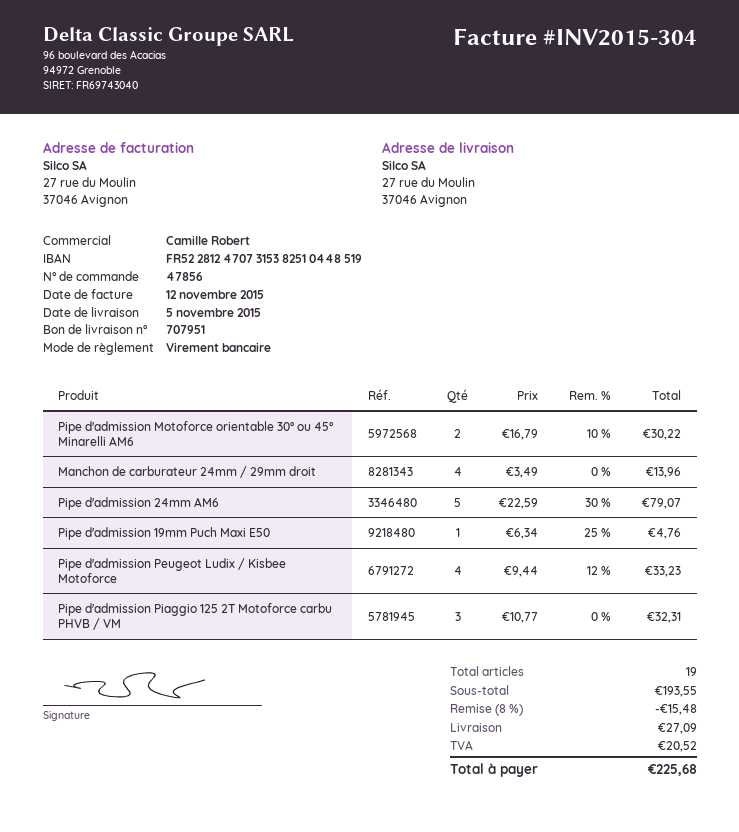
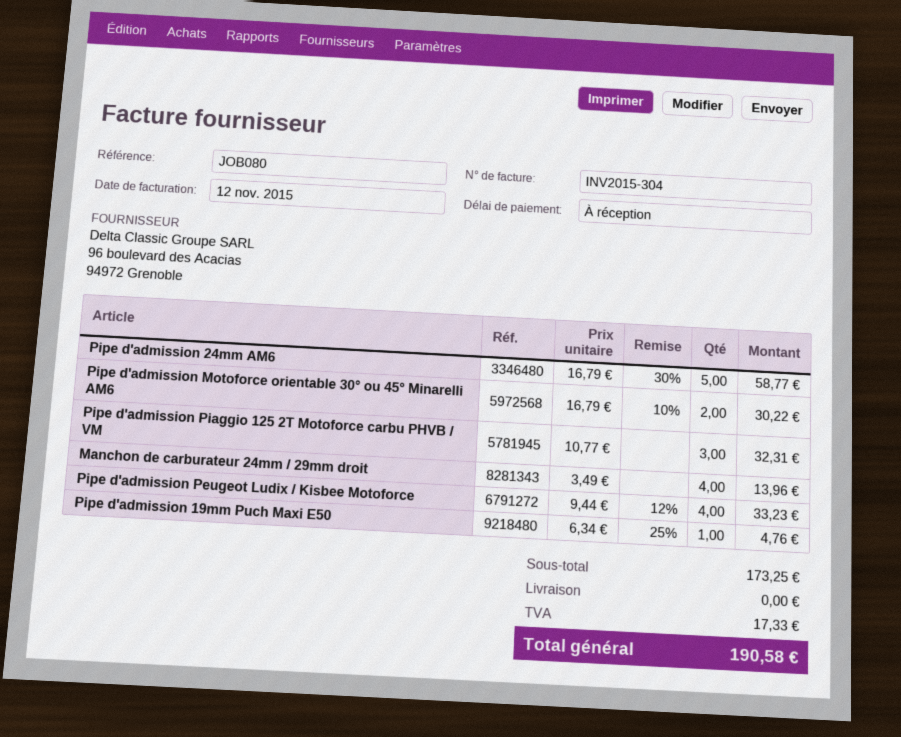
Pipe d'admission 24mm AM6: 5 x 22.59 - 30% = 79.07 -> 5 x 16.79 - 30% = 58.77
subtotal: 193.55 -> 173.25
discount: 8% = 15.48 -> none
shipping: 27.09 -> 0.00
tax: 20.52 -> 17.33
total: 225.68 -> 190.58

